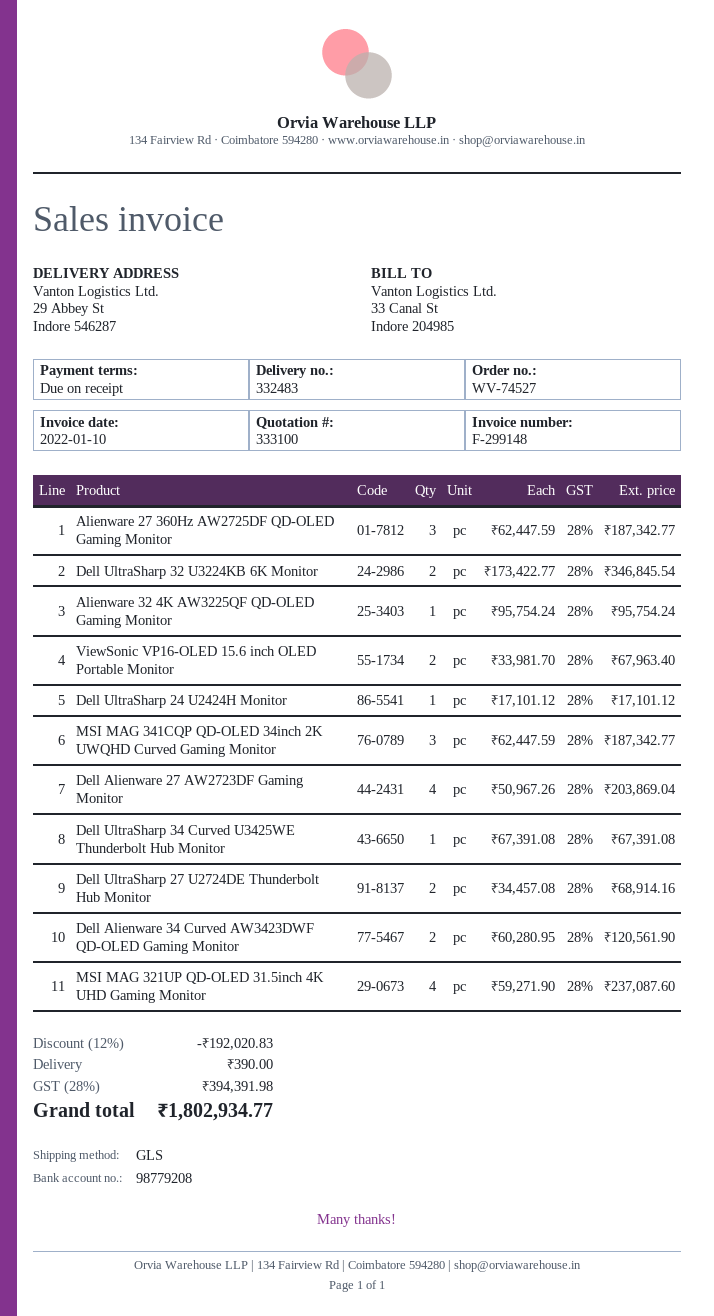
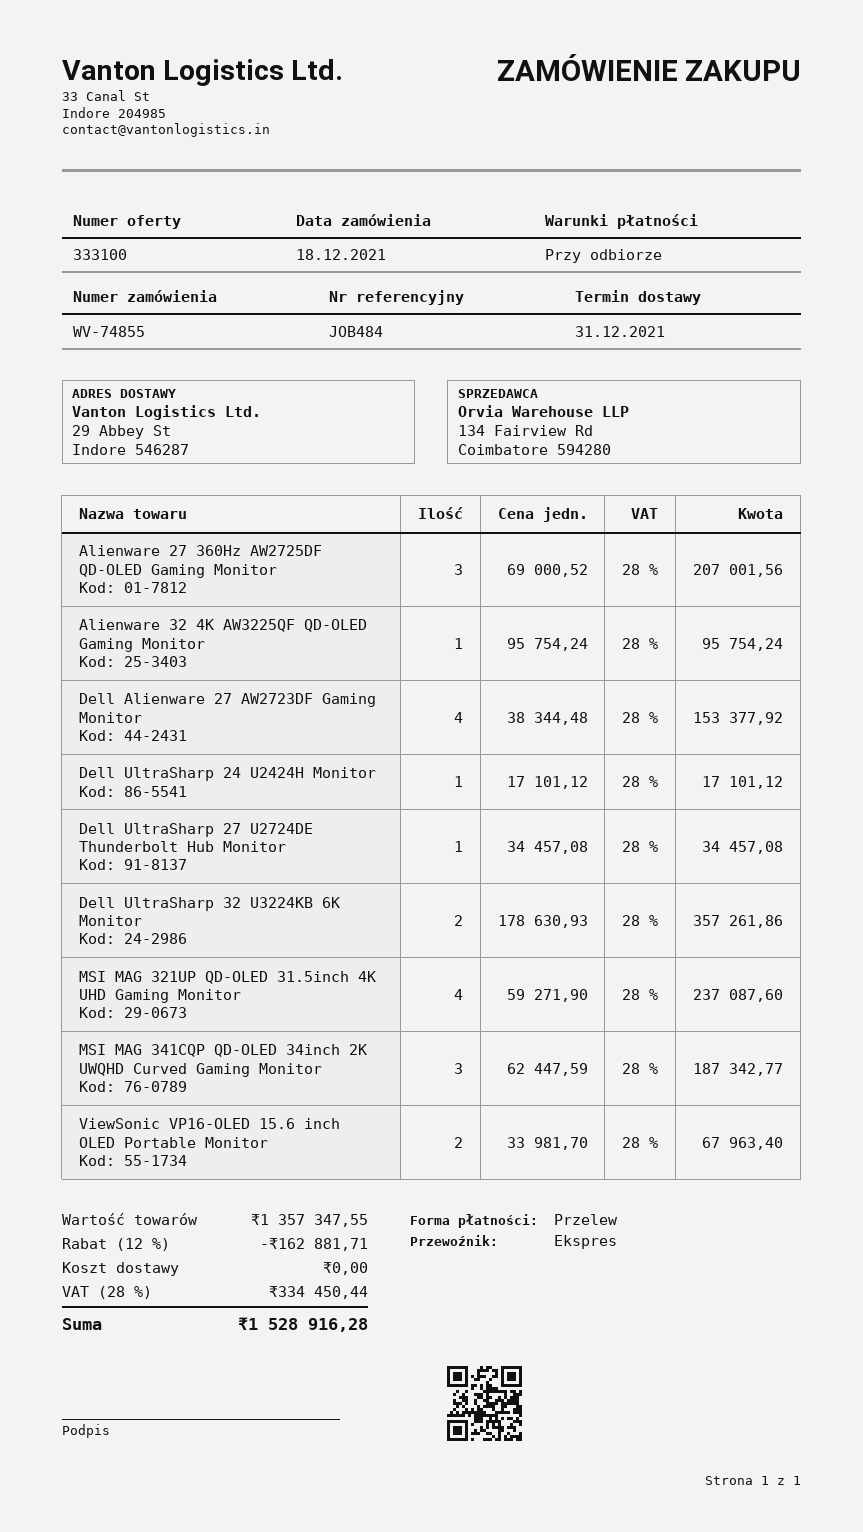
order number: WV-74527 -> WV-74855
shipping method: GLS -> express
Alienware 27 360Hz AW2725DF QD-OLED Gaming Monitor: 3 x 62447.59 = 187342.77 -> 3 x 69000.52 = 207001.56
Dell UltraSharp 32 U3224KB 6K Monitor: 2 x 173422.77 = 346845.54 -> 2 x 178630.93 = 357261.86
Dell Alienware 27 AW2723DF Gaming Monitor: 4 x 50967.26 = 203869.04 -> 4 x 38344.48 = 153377.92
Dell UltraSharp 34 Curved U3425WE Thunderbolt Hub Monitor: 1 x 67391.08 = 67391.08 -> none
Dell UltraSharp 27 U2724DE Thunderbolt Hub Monitor: 2 x 34457.08 = 68914.16 -> 1 x 34457.08 = 34457.08
Dell Alienware 34 Curved AW3423DWF QD-OLED Gaming Monitor: 2 x 60280.95 = 120561.90 -> none
discount: 12% = 192020.83 -> 12% = 162881.71
shipping: 390.00 -> 0.00
tax: 28% = 394391.98 -> 28% = 334450.44
total: 1802934.77 -> 1528916.28

